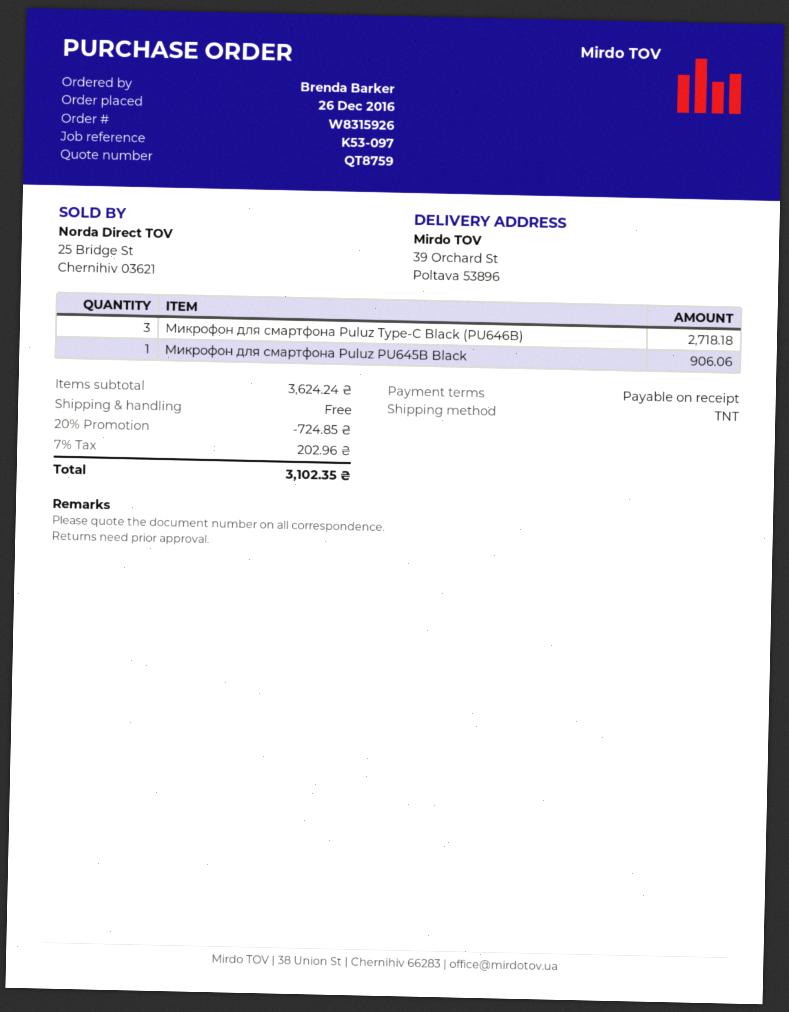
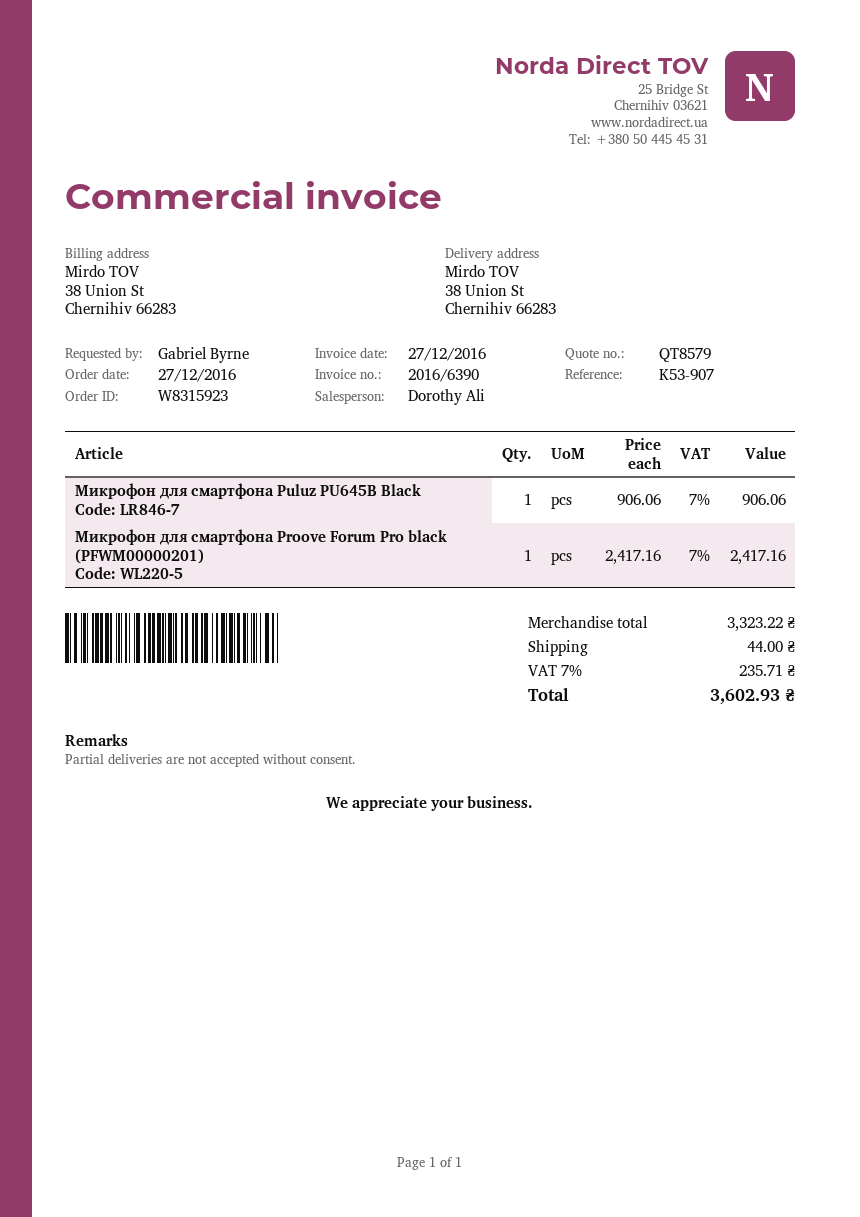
quote number: QT8759 -> QT8579
order number: W8315926 -> W8315923
order date: 2016-12-26 -> 2016-12-27
reference: K53-097 -> K53-907
ordered by: Brenda Barker -> Gabriel Byrne
ship to: 39 Orchard St, Poltava 53896 -> 38 Union St, Chernihiv 66283
Микрофон для смартфона Puluz Type-C Black (PU646B): 3 for 2718.18 -> none
Микрофон для смартфона Proove Forum Pro black (PFWM00000201): none -> 1 for 2417.16
subtotal: 3624.24 -> 3323.22
discount: 20% = 724.85 -> none
shipping: 0.00 -> 44.00
tax: 7% = 202.96 -> 7% = 235.71
total: 3102.35 -> 3602.93

